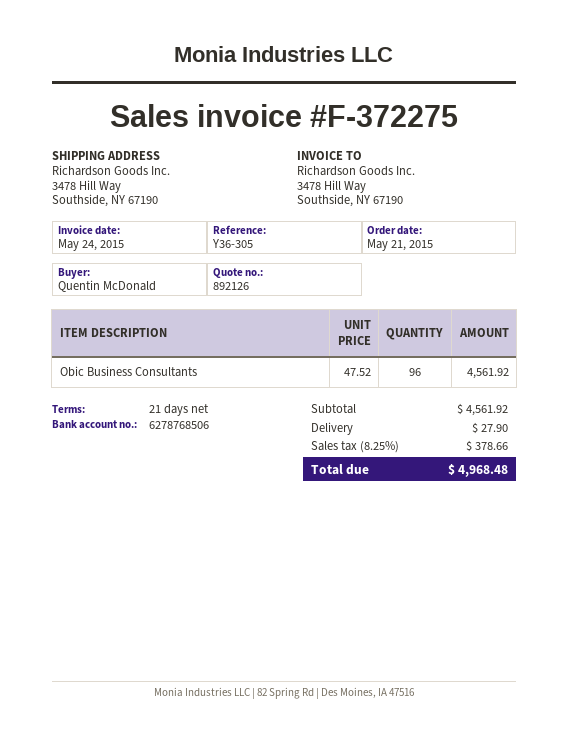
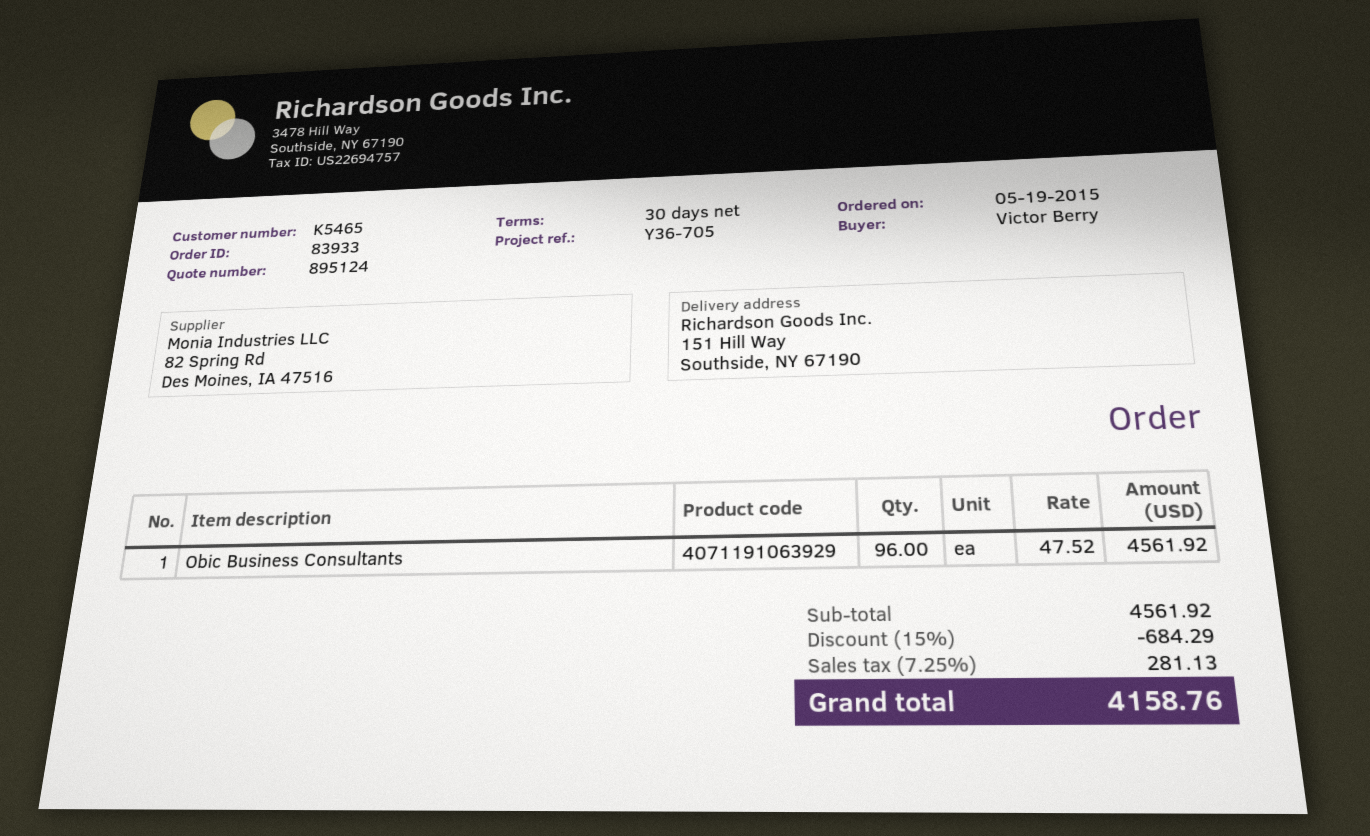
quote number: 892126 -> 895124
order date: 2015-05-21 -> 2015-05-19
payment terms: 21 days -> 30 days
reference: Y36-305 -> Y36-705
ordered by: Quentin McDonald -> Victor Berry
ship to: 3478 Hill Way, Southside, NY 67190 -> 151 Hill Way, Southside, NY 67190
discount: none -> 15% = 684.29
shipping: 27.90 -> none
tax: 8.25% = 378.66 -> 7.25% = 281.13
total: 4968.48 -> 4158.76

